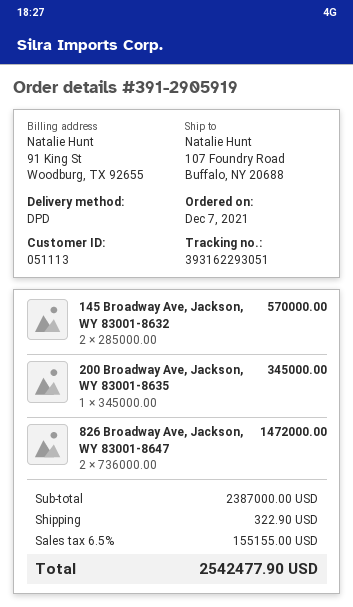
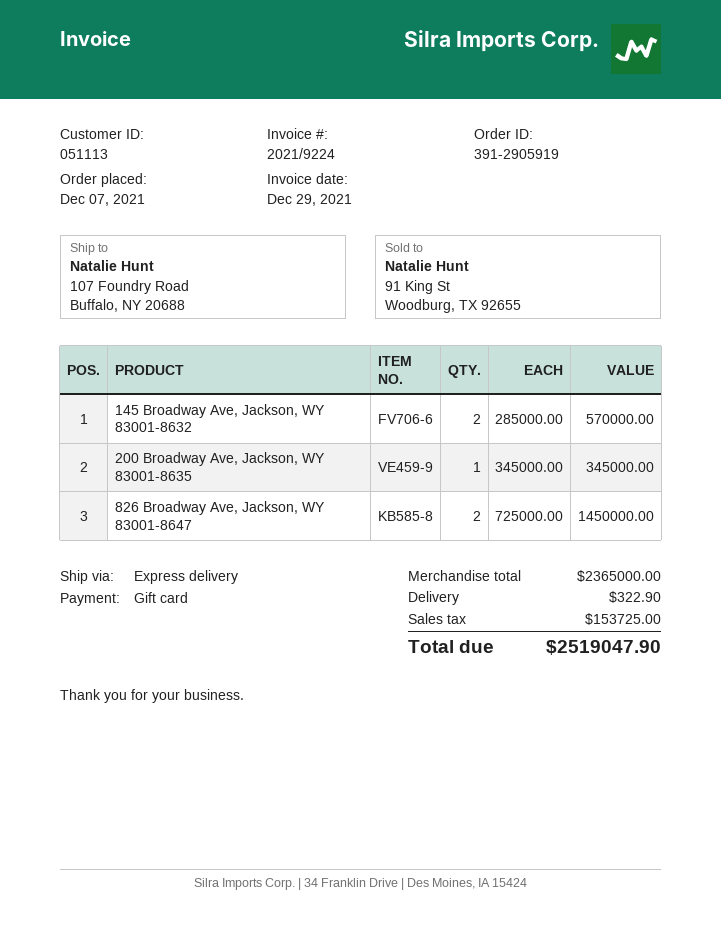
shipping method: DPD -> express
826 Broadway Ave, Jackson, WY 83001-8647: 2 x 736000.00 = 1472000.00 -> 2 x 725000.00 = 1450000.00
subtotal: 2387000.00 -> 2365000.00
tax: 155155.00 -> 153725.00
total: 2542477.90 -> 2519047.90

